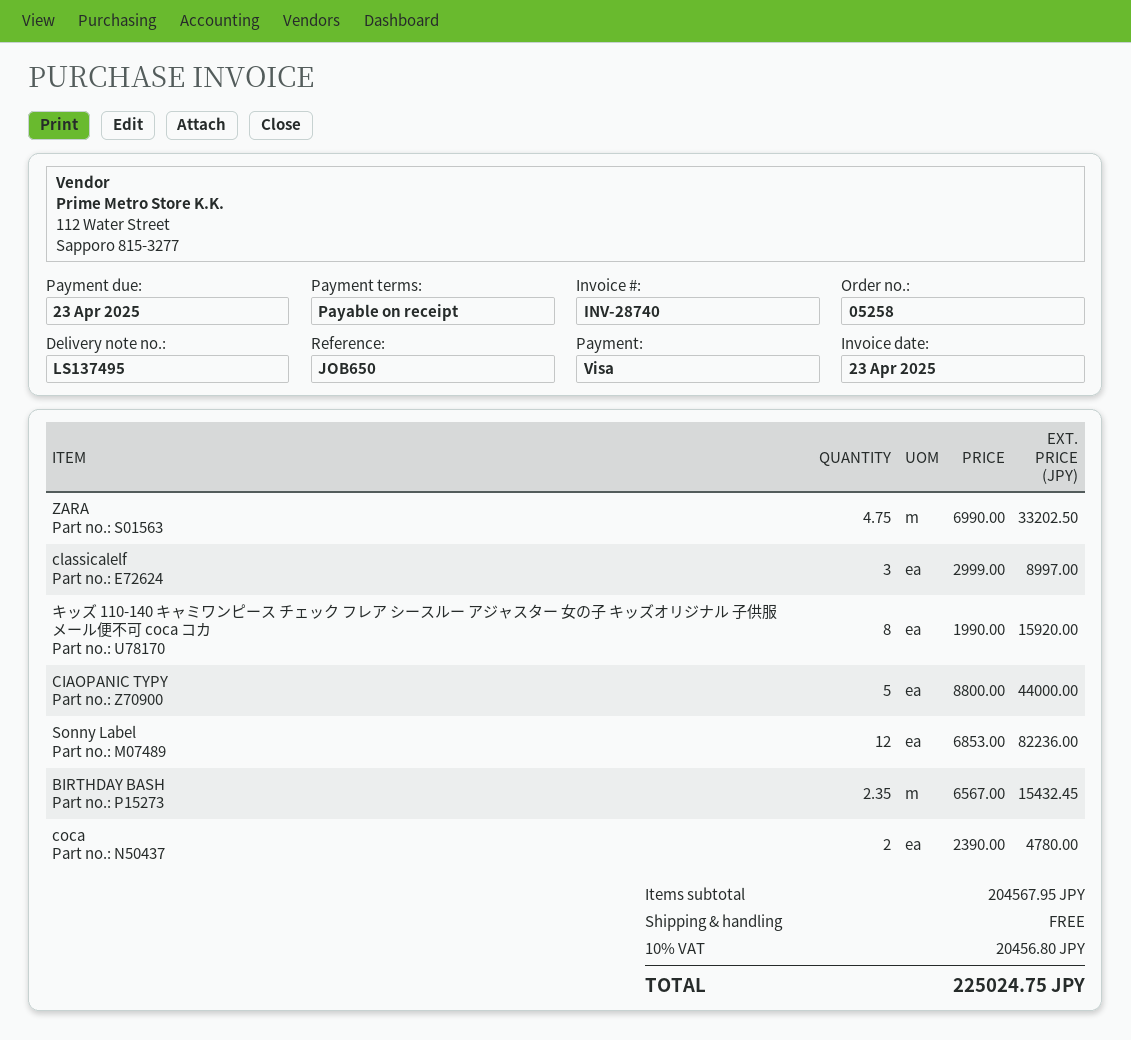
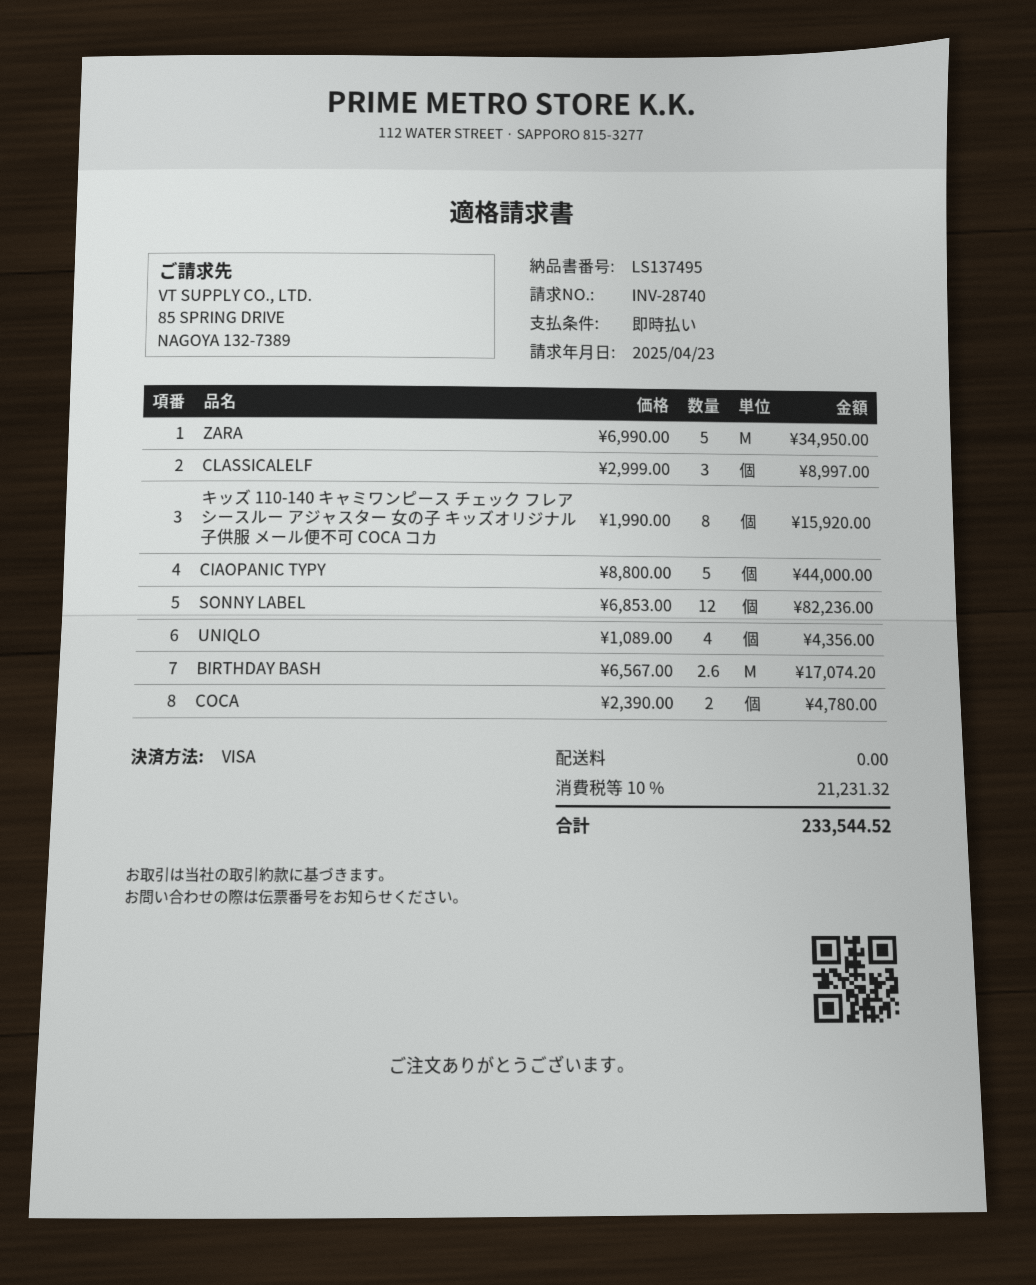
ZARA: 4.75 x 6990.00 = 33202.50 -> 5 x 6990.00 = 34950.00
BIRTHDAY BASH: 2.35 x 6567.00 = 15432.45 -> 2.6 x 6567.00 = 17074.20
UNIQLO: none -> 4 x 1089.00 = 4356.00
tax: 10% = 20456.80 -> 10% = 21231.32
total: 225024.75 -> 233544.52

